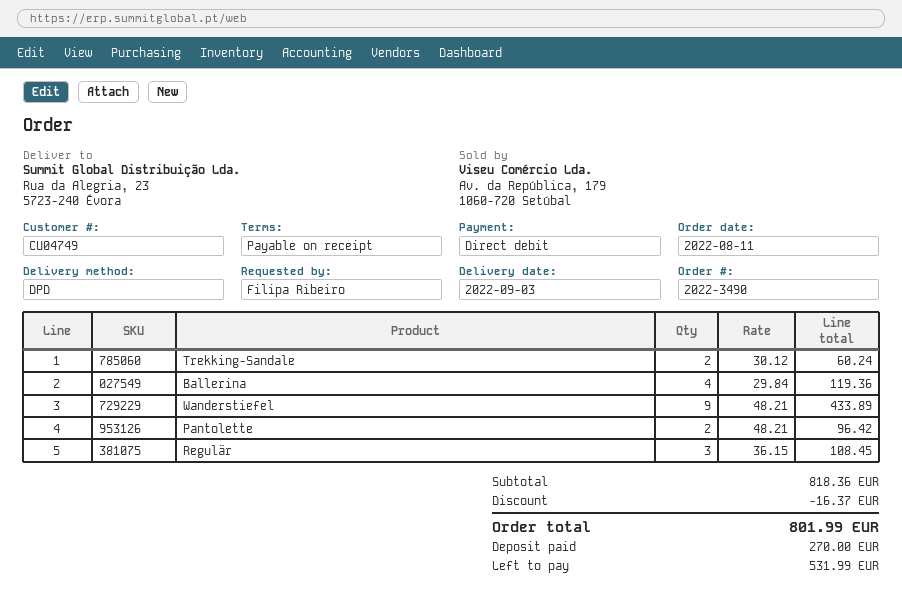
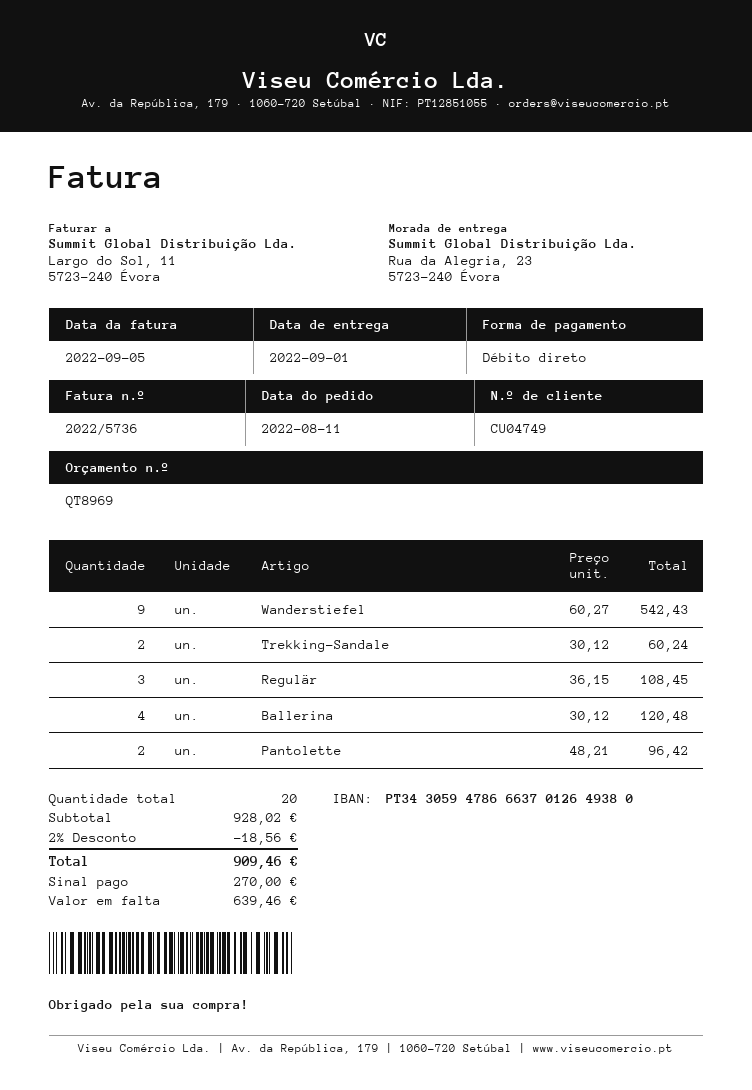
delivery date: 2022-09-03 -> 2022-09-01
Ballerina: 4 x 29.84 = 119.36 -> 4 x 30.12 = 120.48
Wanderstiefel: 9 x 48.21 = 433.89 -> 9 x 60.27 = 542.43
subtotal: 818.36 -> 928.02
discount: 16.37 -> 18.56
total: 801.99 -> 909.46
balance: 531.99 -> 639.46

